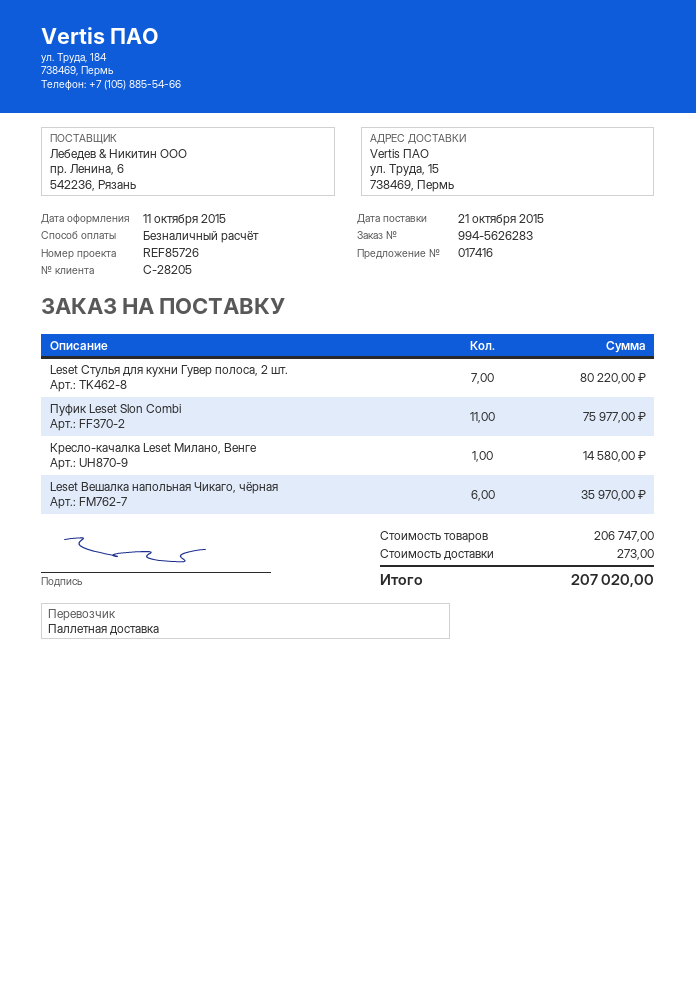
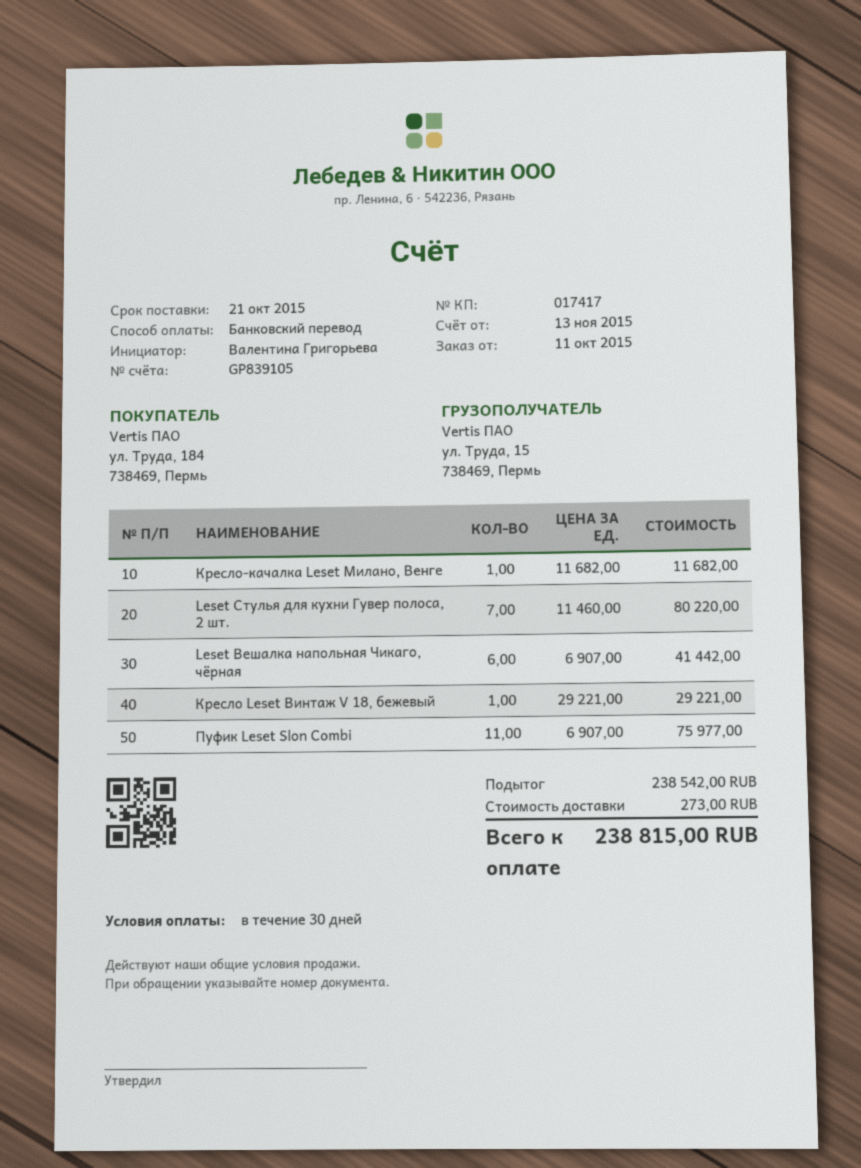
quote number: 017416 -> 017417
Кресло-качалка Leset Милано, Венге: 1 for 14580.00 -> 1 for 11682.00
Leset Вешалка напольная Чикаго, чёрная: 6 for 35970.00 -> 6 for 41442.00
Кресло Leset Винтаж V 18, бежевый: none -> 1 for 29221.00
subtotal: 206747.00 -> 238542.00
total: 207020.00 -> 238815.00

